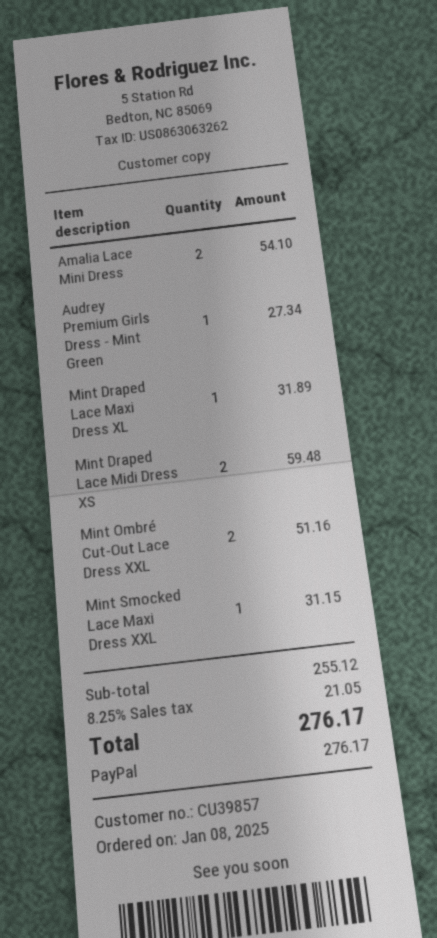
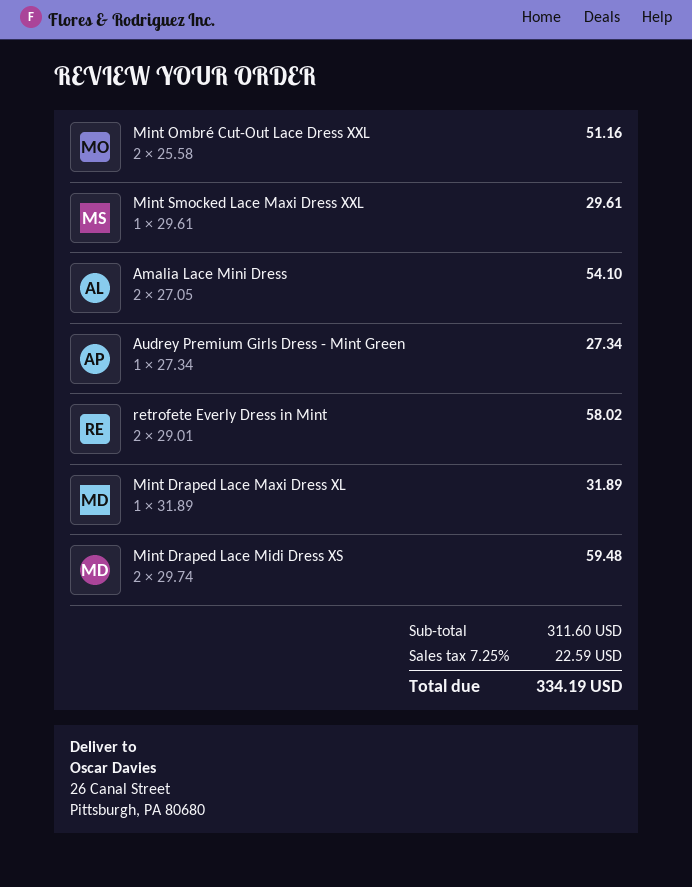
Mint Smocked Lace Maxi Dress XXL: 1 for 31.15 -> 1 for 29.61
retrofete Everly Dress in Mint: none -> 2 for 58.02
subtotal: 255.12 -> 311.60
tax: 8.25% = 21.05 -> 7.25% = 22.59
total: 276.17 -> 334.19

